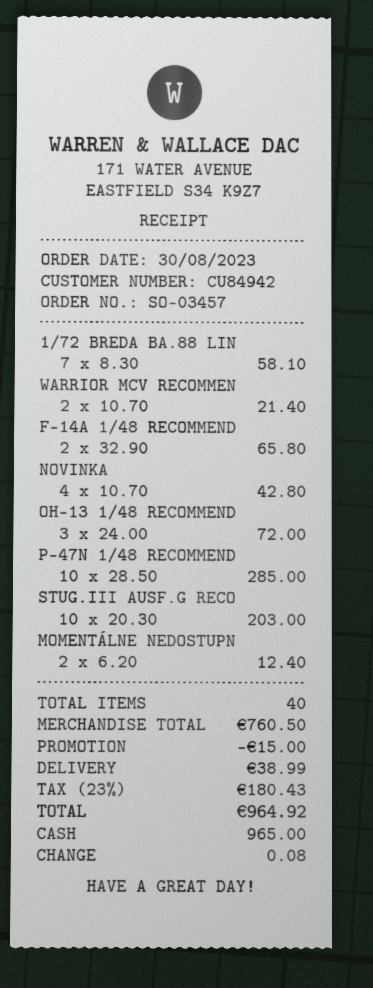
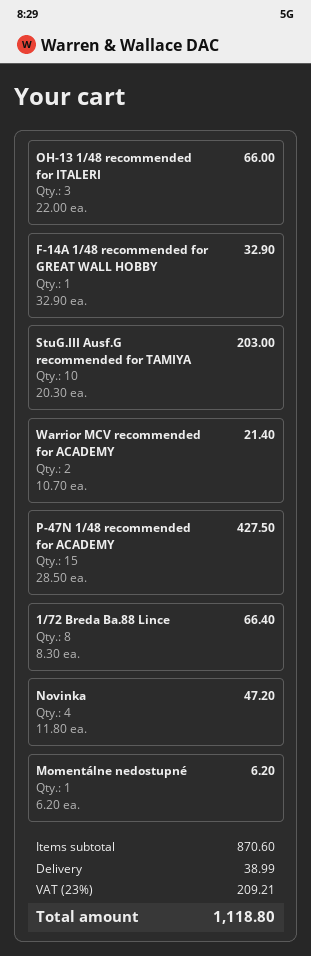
1/72 BREDA BA.88 LIN: 7 x 8.30 = 58.10 -> 8 x 8.30 = 66.40
F-14A 1/48 RECOMMEND: 2 x 32.90 = 65.80 -> 1 x 32.90 = 32.90
NOVINKA: 4 x 10.70 = 42.80 -> 4 x 11.80 = 47.20
OH-13 1/48 RECOMMEND: 3 x 24.00 = 72.00 -> 3 x 22.00 = 66.00
P-47N 1/48 RECOMMEND: 10 x 28.50 = 285.00 -> 15 x 28.50 = 427.50
MOMENTÁLNE NEDOSTUPN: 2 x 6.20 = 12.40 -> 1 x 6.20 = 6.20
subtotal: 760.50 -> 870.60
discount: 15.00 -> none
tax: 23% = 180.43 -> 23% = 209.21
total: 964.92 -> 1118.80

